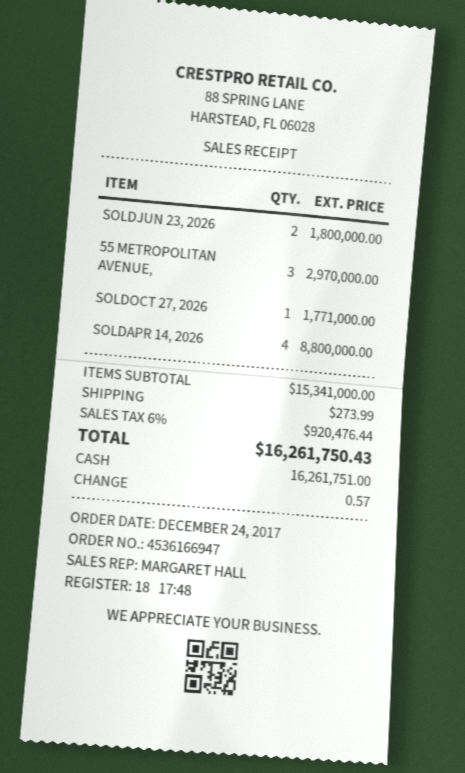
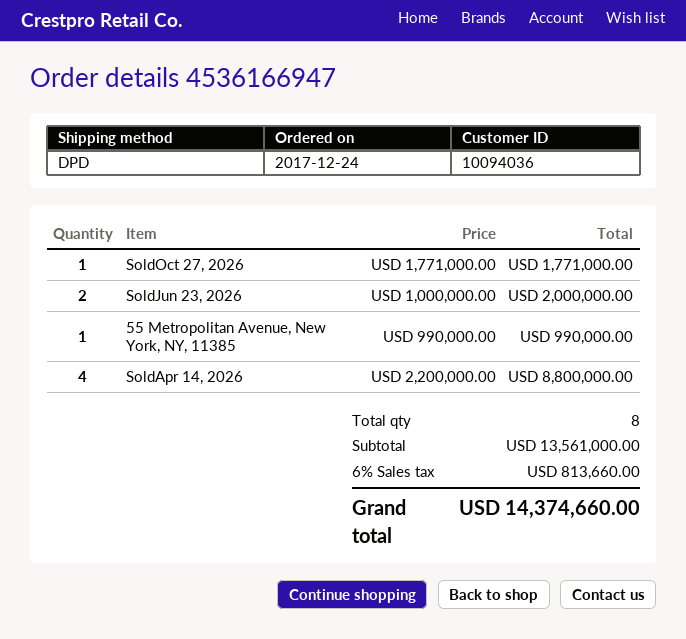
SOLDJUN 23, 2026: 2 for 1800000.00 -> 2 for 2000000.00
55 METROPOLITAN AVENUE,: 3 for 2970000.00 -> 1 for 990000.00
subtotal: 15341000.00 -> 13561000.00
shipping: 273.99 -> none
tax: 6% = 920476.44 -> 6% = 813660.00
total: 16261750.43 -> 14374660.00

